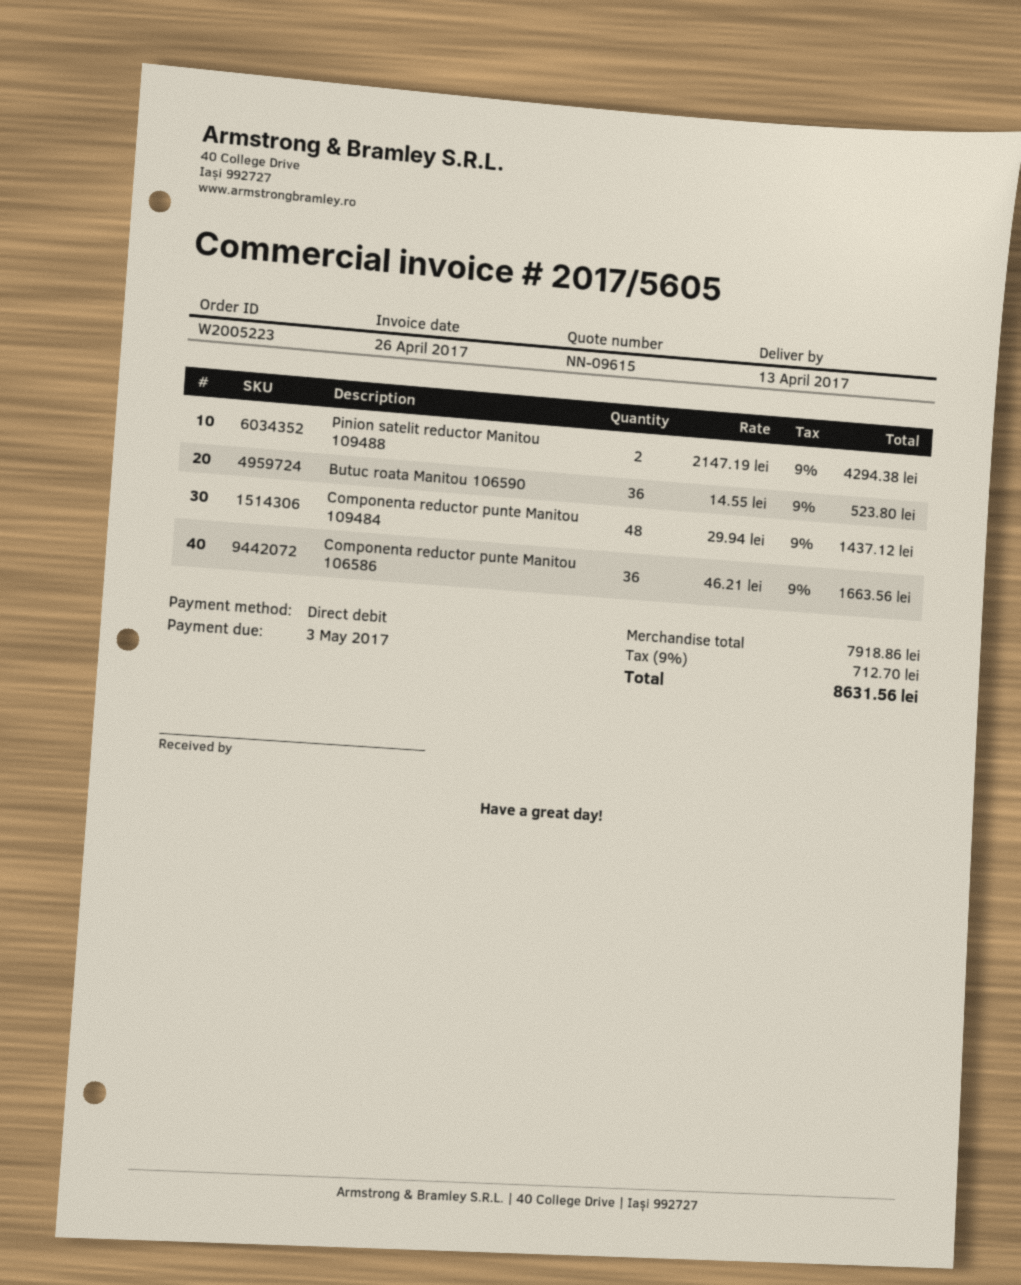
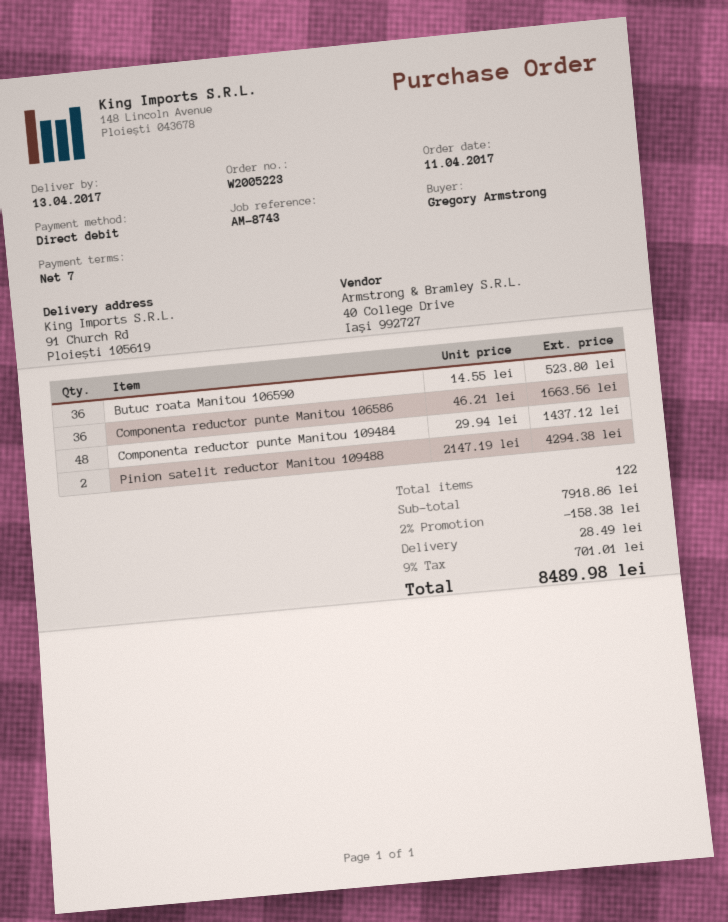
discount: none -> 2% = 158.38
shipping: none -> 28.49
tax: 9% = 712.70 -> 9% = 701.01
total: 8631.56 -> 8489.98

